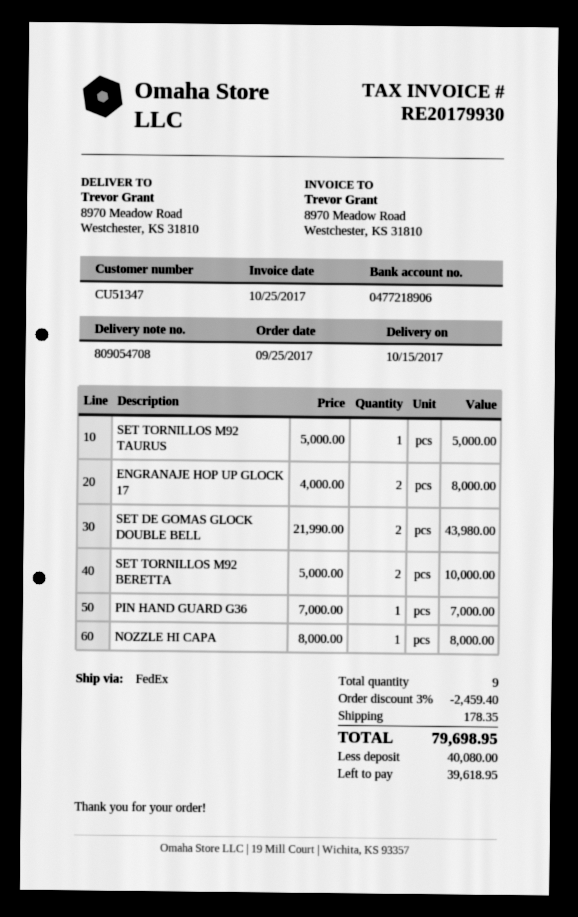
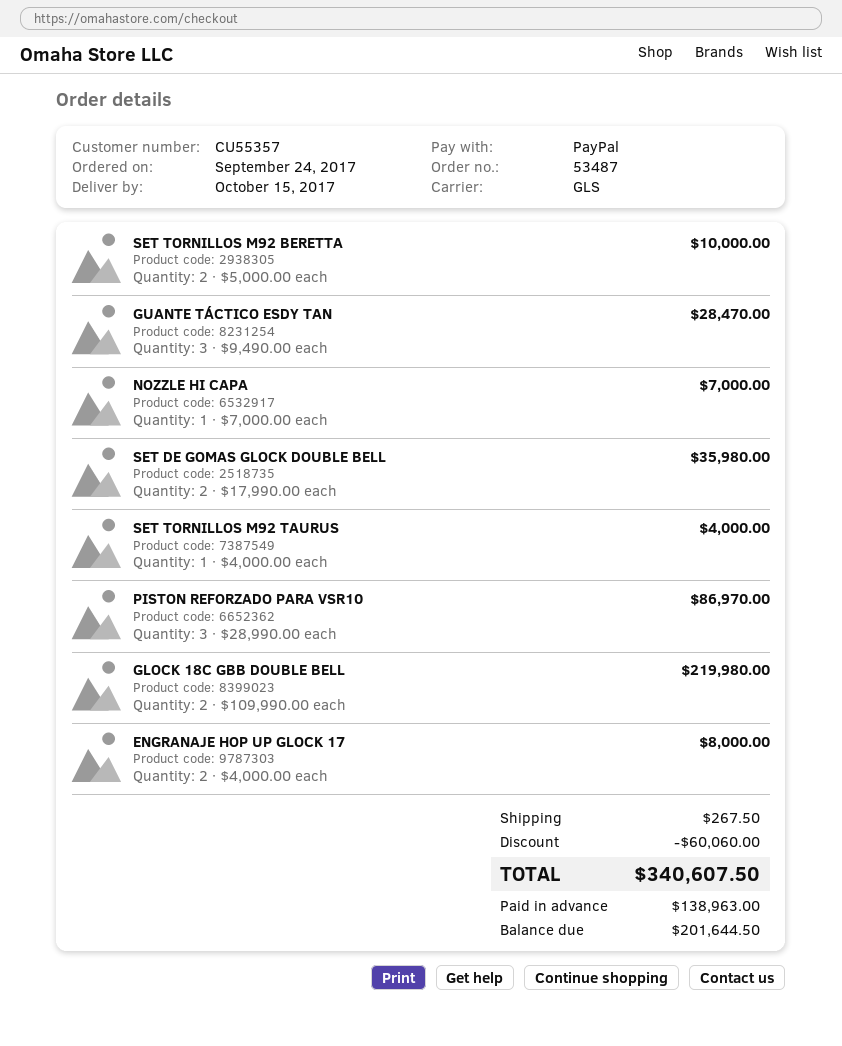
order date: 2017-09-25 -> 2017-09-24
customer number: CU51347 -> CU55357
shipping method: FedEx -> GLS
SET TORNILLOS M92 TAURUS: 1 x 5000.00 = 5000.00 -> 1 x 4000.00 = 4000.00
SET DE GOMAS GLOCK DOUBLE BELL: 2 x 21990.00 = 43980.00 -> 2 x 17990.00 = 35980.00
PIN HAND GUARD G36: 1 x 7000.00 = 7000.00 -> none
NOZZLE HI CAPA: 1 x 8000.00 = 8000.00 -> 1 x 7000.00 = 7000.00
GUANTE TÁCTICO ESDY TAN: none -> 3 x 9490.00 = 28470.00
PISTON REFORZADO PARA VSR10: none -> 3 x 28990.00 = 86970.00
GLOCK 18C GBB DOUBLE BELL: none -> 2 x 109990.00 = 219980.00
discount: 2459.40 -> 60060.00
shipping: 178.35 -> 267.50
total: 79698.95 -> 340607.50
deposit: 40080.00 -> 138963.00
balance: 39618.95 -> 201644.50

